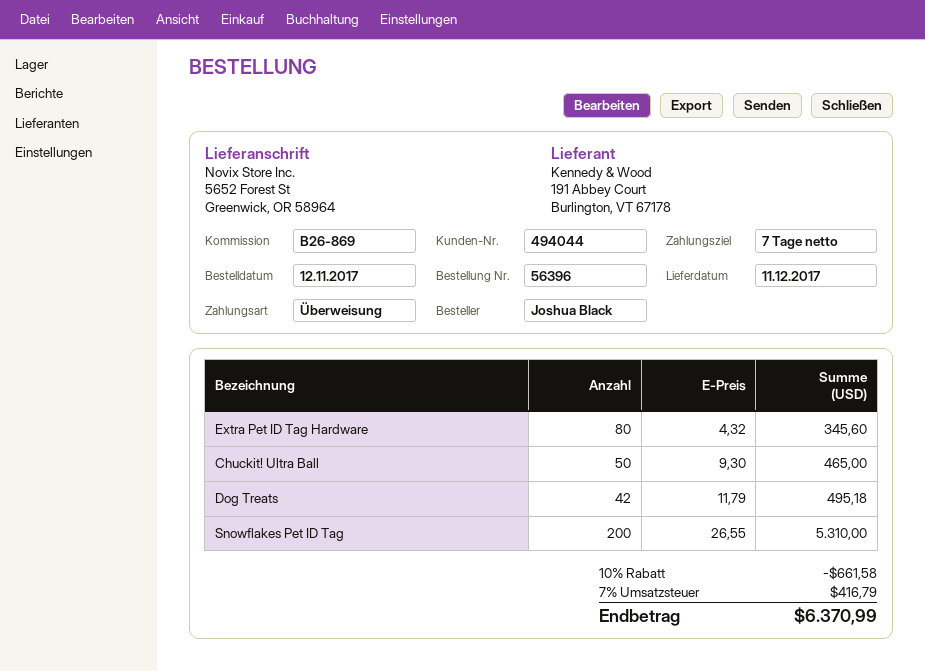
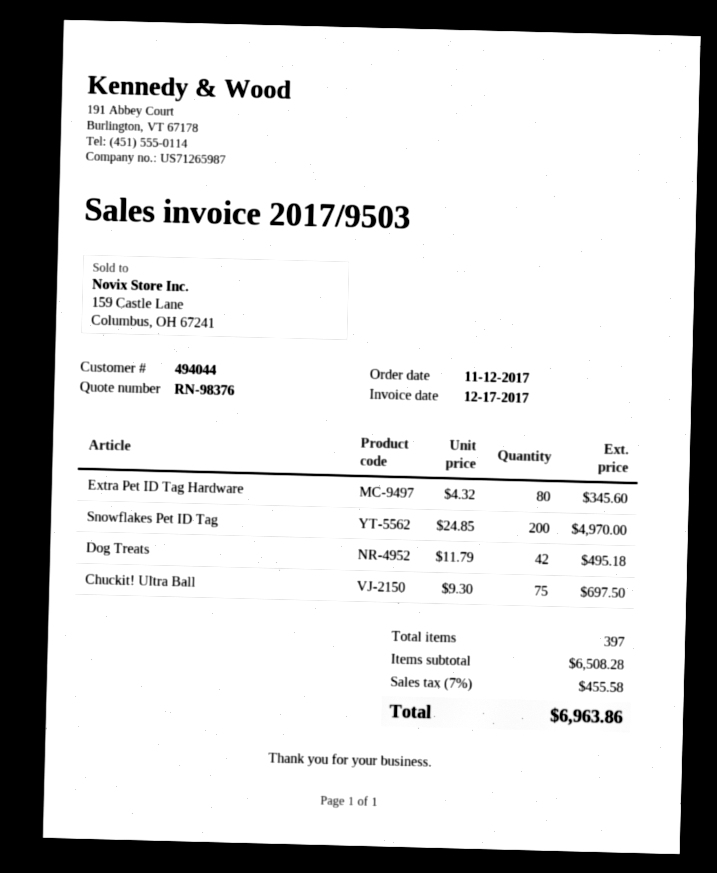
Chuckit! Ultra Ball: 50 x 9.30 = 465.00 -> 75 x 9.30 = 697.50
Snowflakes Pet ID Tag: 200 x 26.55 = 5310.00 -> 200 x 24.85 = 4970.00
discount: 10% = 661.58 -> none
tax: 7% = 416.79 -> 7% = 455.58
total: 6370.99 -> 6963.86

